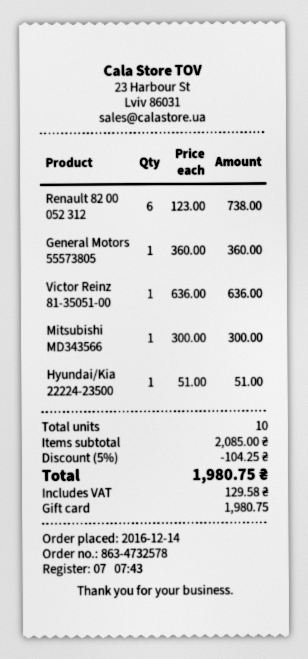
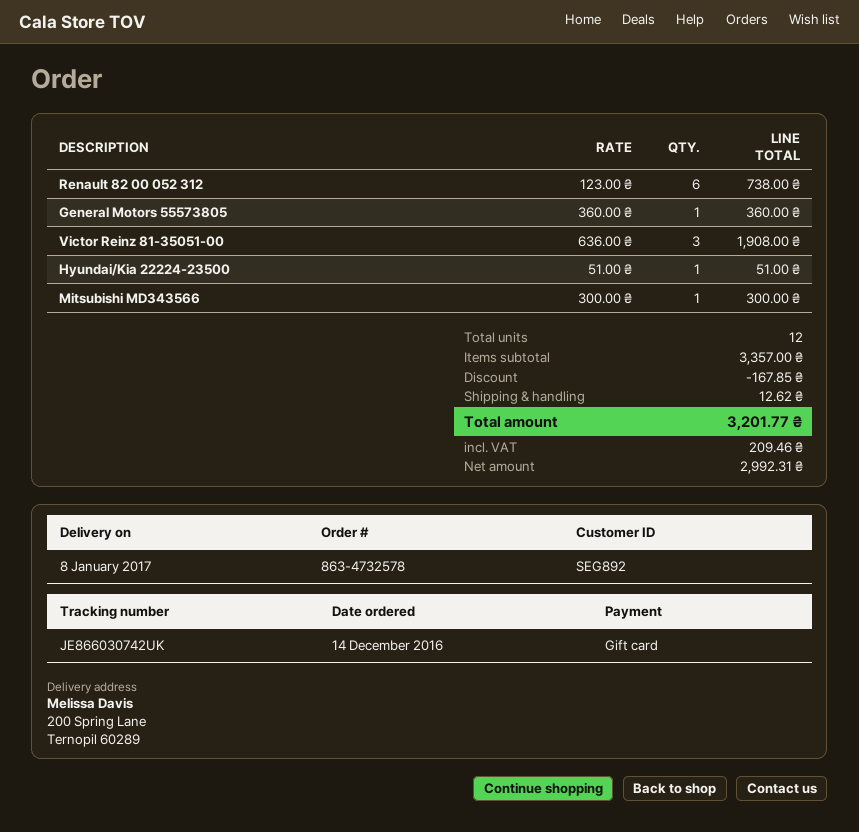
Victor Reinz 81-35051-00: 1 x 636.00 = 636.00 -> 3 x 636.00 = 1908.00
total quantity: 10 -> 12
subtotal: 2085.00 -> 3357.00
discount: 104.25 -> 167.85
shipping: none -> 12.62
tax: 129.58 -> 209.46
total: 1980.75 -> 3201.77

